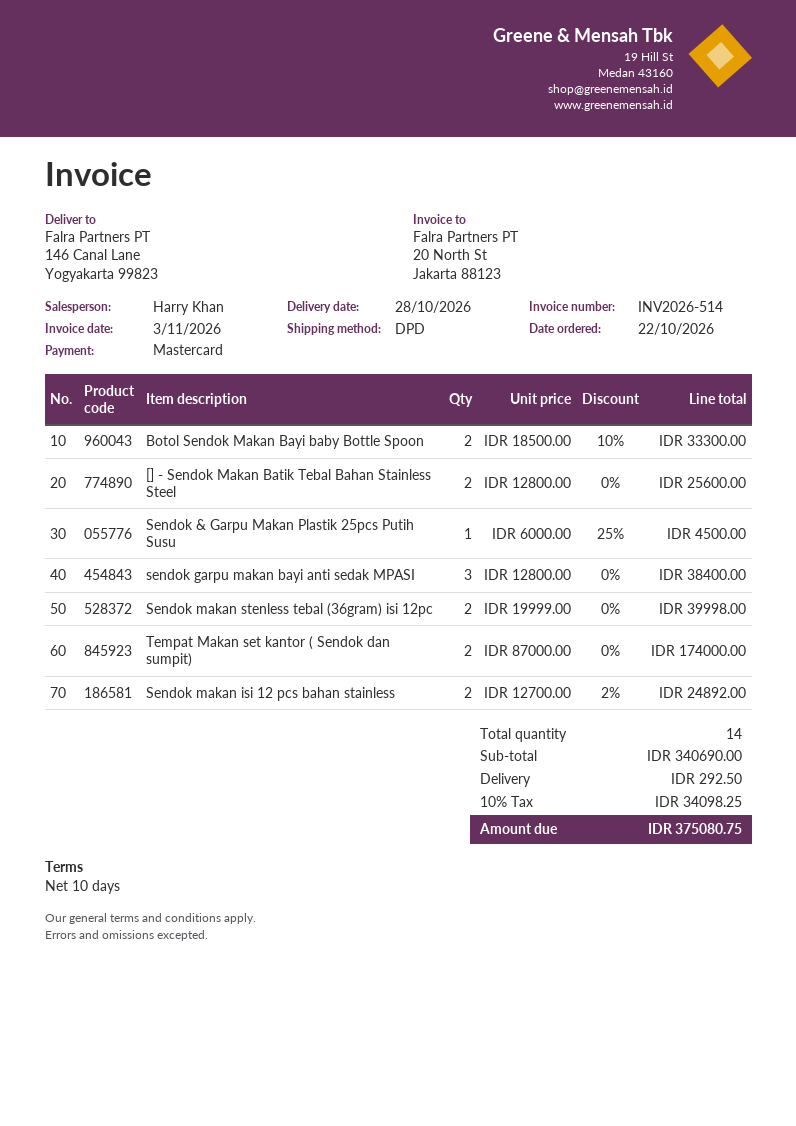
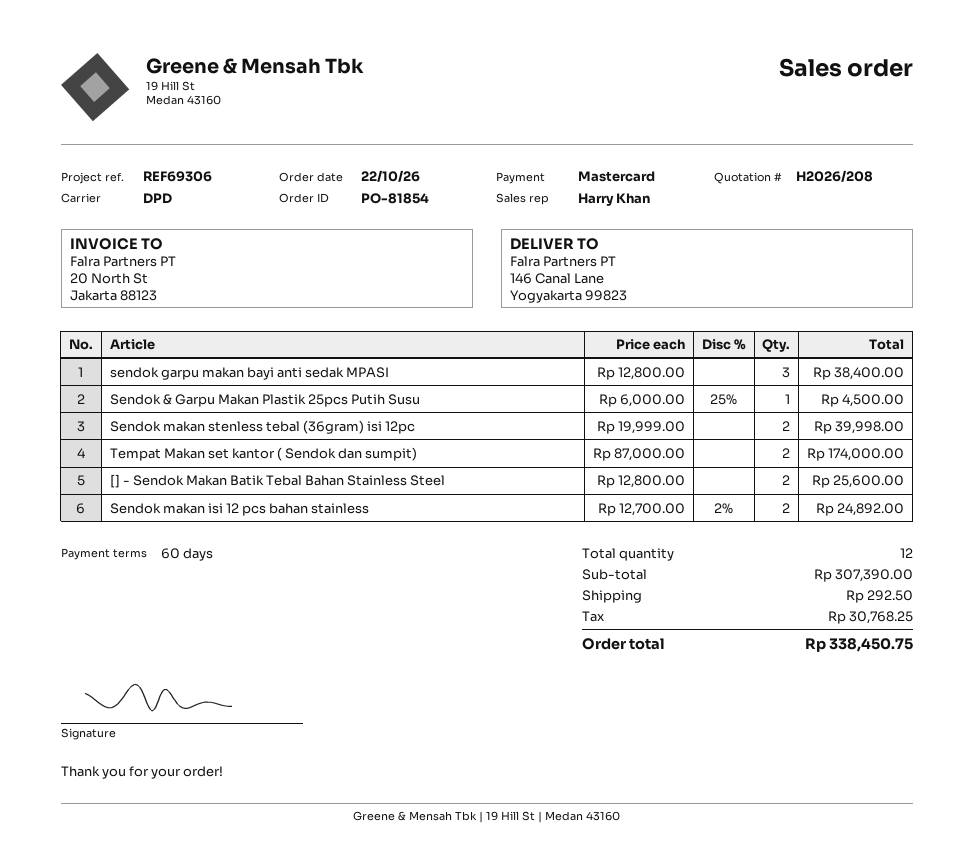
payment terms: 10 days -> 60 days
Botol Sendok Makan Bayi baby Bottle Spoon: 2 x 18500.00 - 10% = 33300.00 -> none
total quantity: 14 -> 12
subtotal: 340690.00 -> 307390.00
tax: 34098.25 -> 30768.25
total: 375080.75 -> 338450.75

